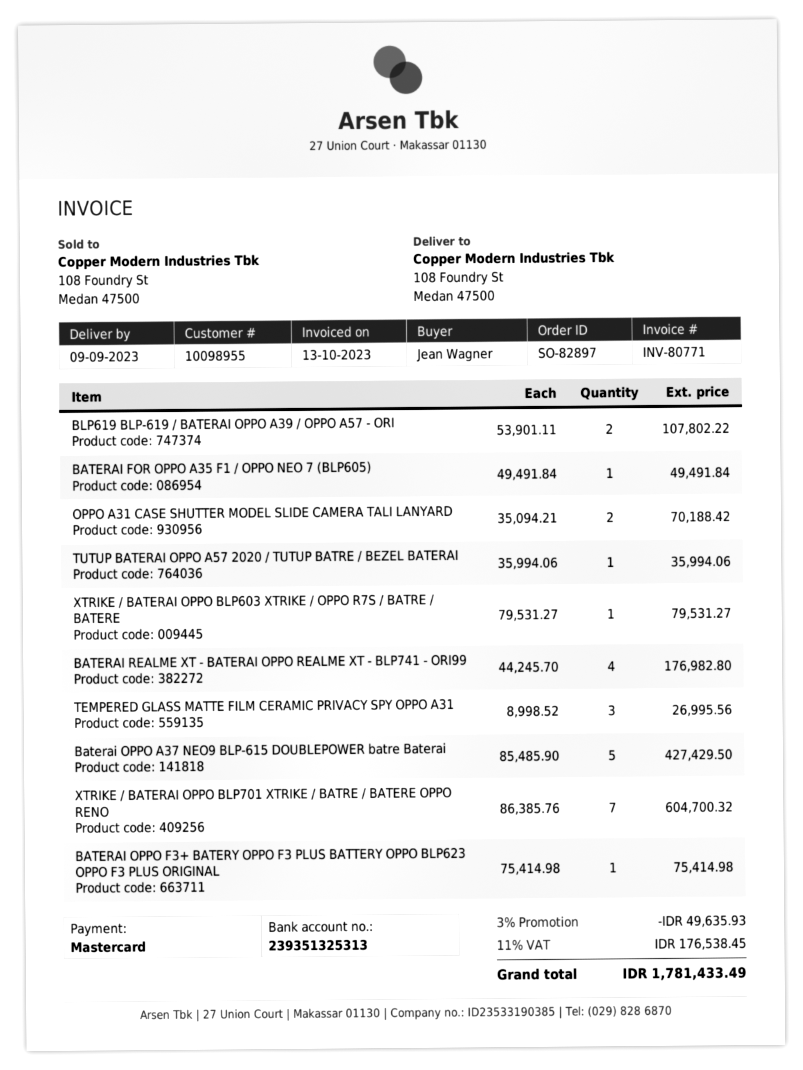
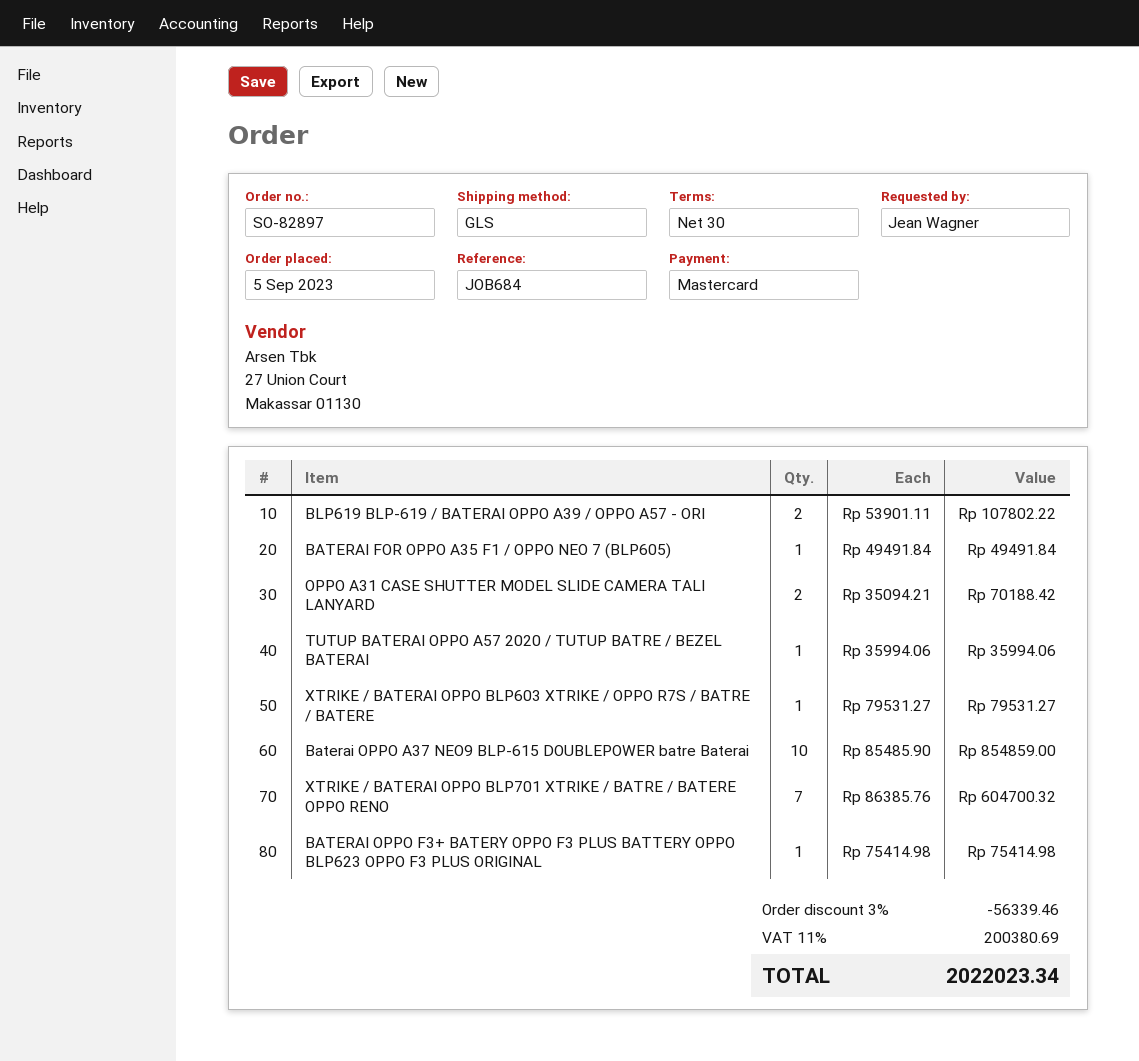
BATERAI REALME XT - BATERAI OPPO REALME XT - BLP741 - ORI99: 4 x 44245.70 = 176982.80 -> none
TEMPERED GLASS MATTE FILM CERAMIC PRIVACY SPY OPPO A31: 3 x 8998.52 = 26995.56 -> none
Baterai OPPO A37 NEO9 BLP-615 DOUBLEPOWER batre Baterai: 5 x 85485.90 = 427429.50 -> 10 x 85485.90 = 854859.00
discount: 3% = 49635.93 -> 3% = 56339.46
tax: 11% = 176538.45 -> 11% = 200380.69
total: 1781433.49 -> 2022023.34

